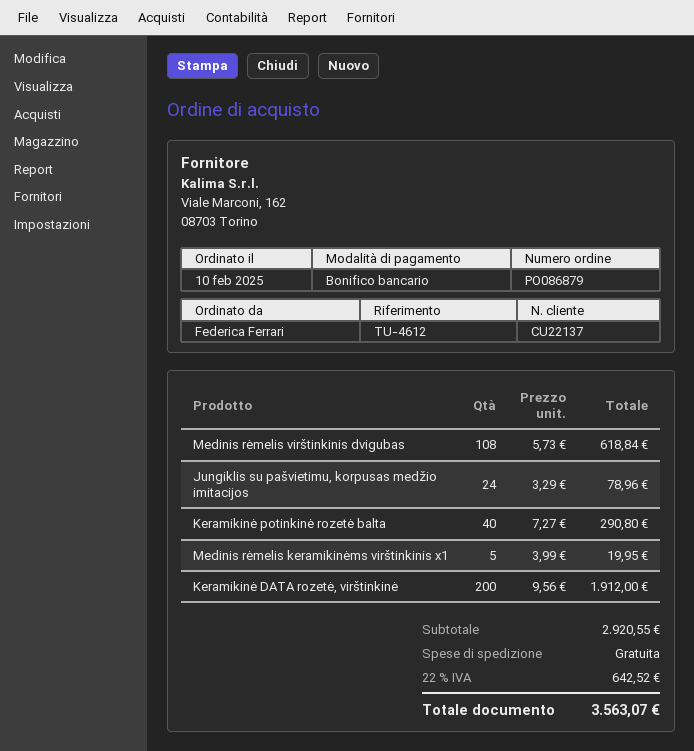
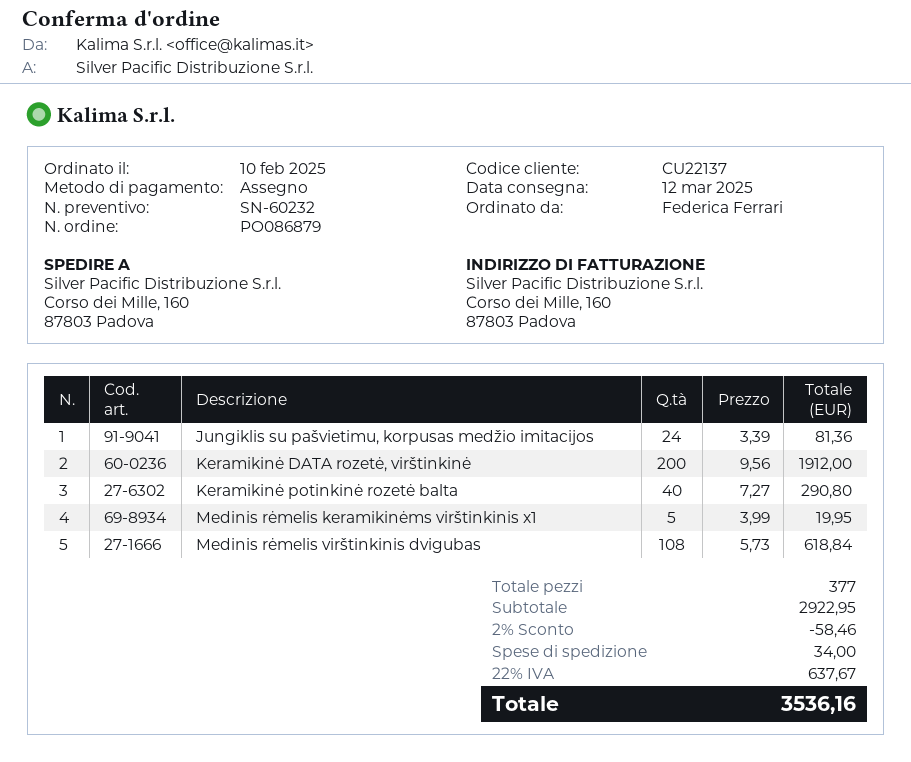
payment method: bank transfer -> cheque
Jungiklis su pašvietimu, korpusas medžio imitacijos: 24 x 3.29 = 78.96 -> 24 x 3.39 = 81.36
subtotal: 2920.55 -> 2922.95
discount: none -> 2% = 58.46
shipping: 0.00 -> 34.00
tax: 22% = 642.52 -> 22% = 637.67
total: 3563.07 -> 3536.16

